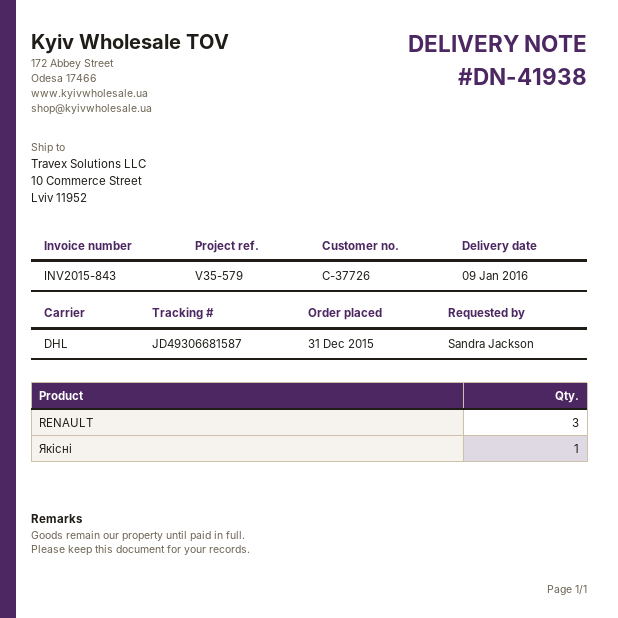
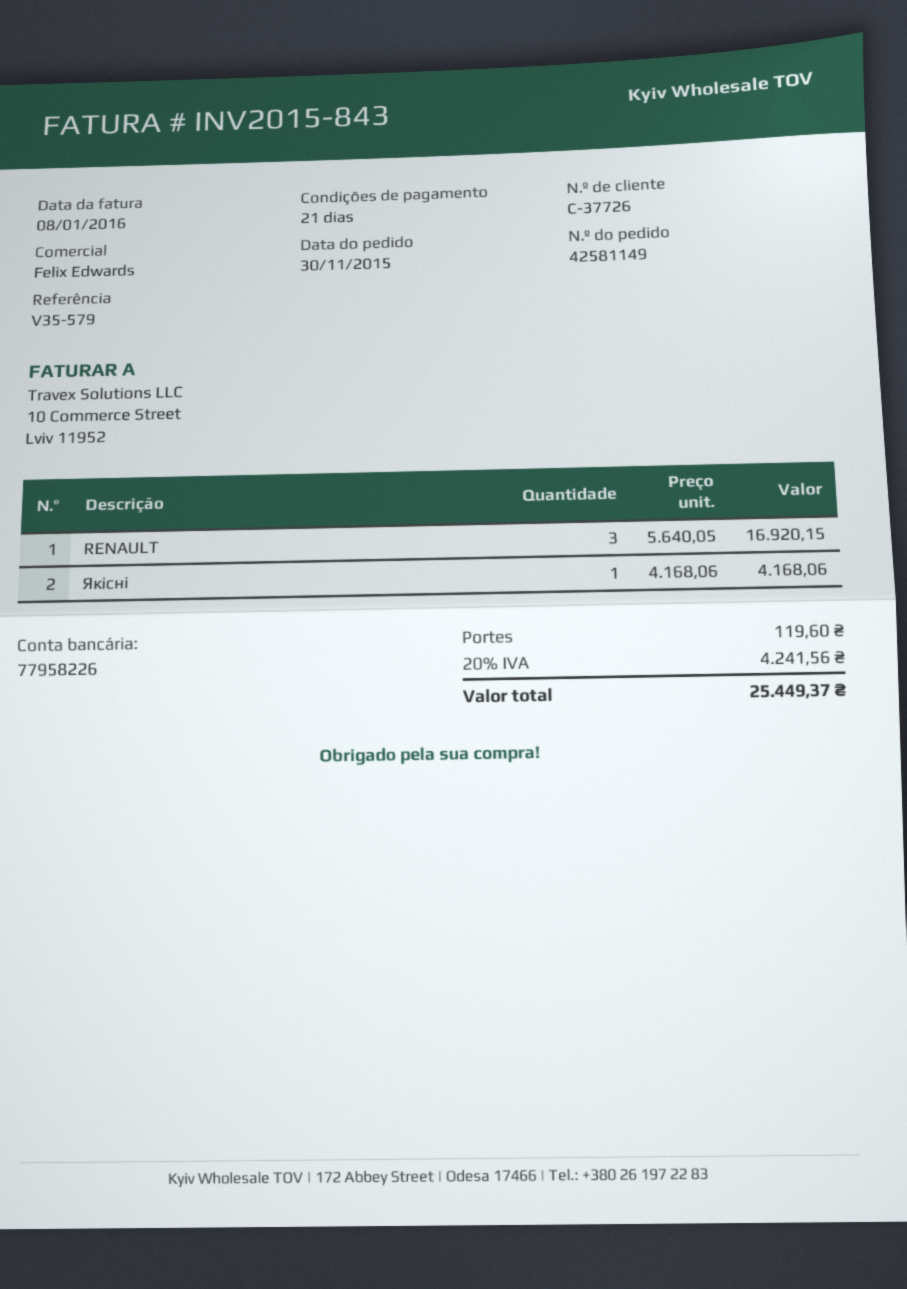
order date: 2015-12-31 -> 2015-11-30

